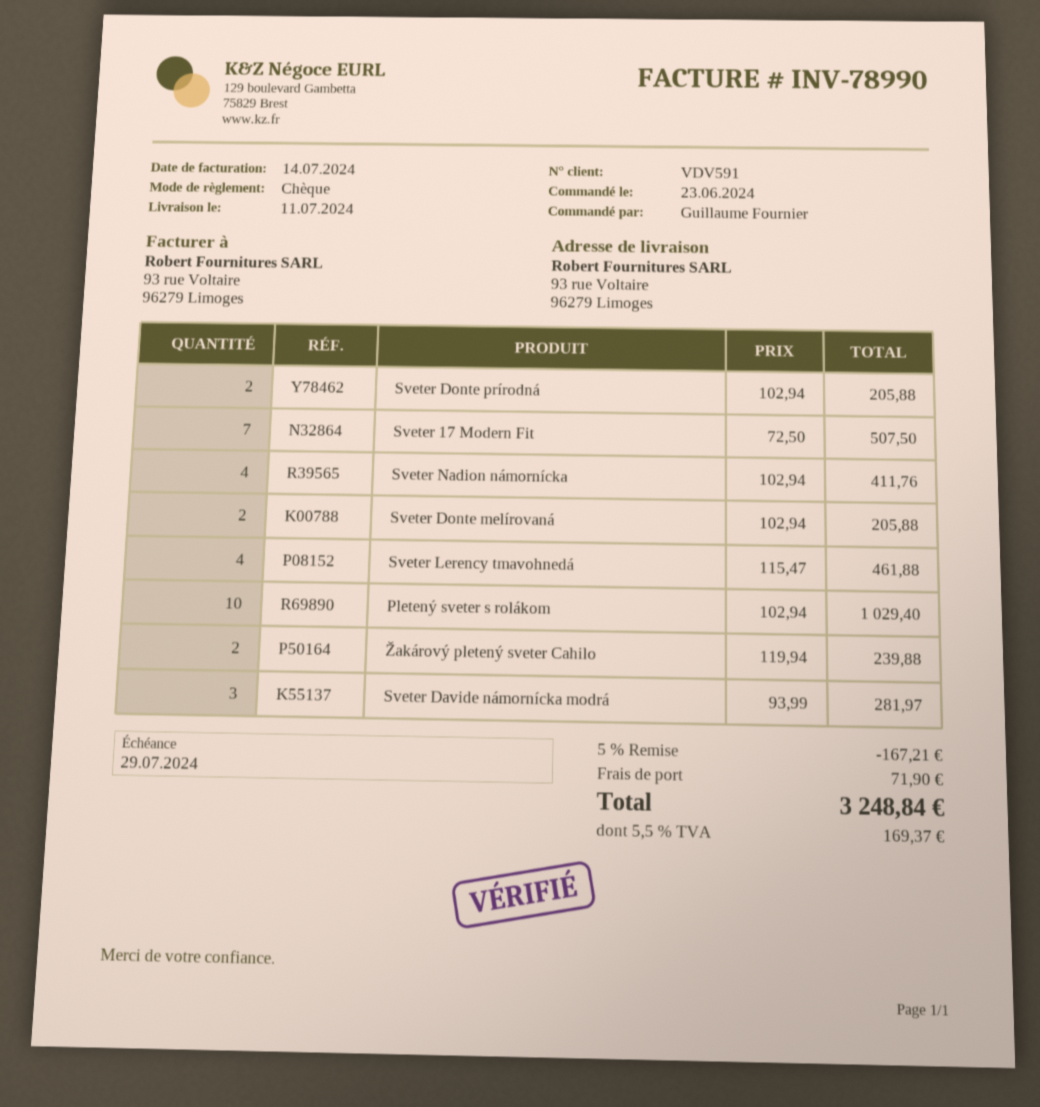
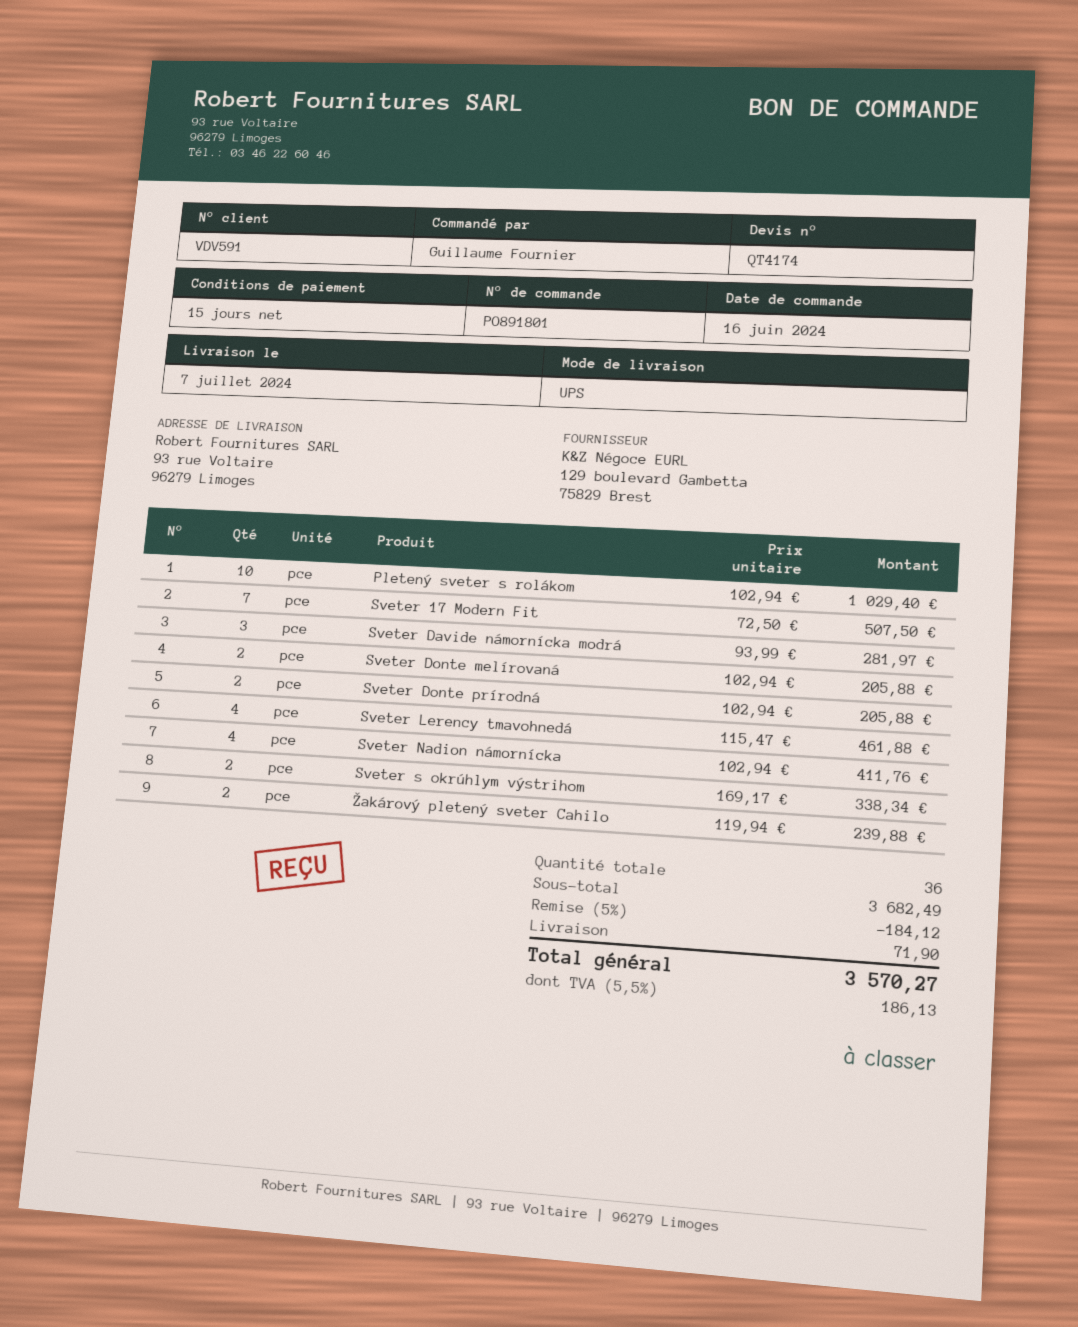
order date: 2024-06-23 -> 2024-06-16
delivery date: 2024-07-11 -> 2024-07-07
Sveter s okrúhlym výstrihom: none -> 2 x 169.17 = 338.34
discount: 5% = 167.21 -> 5% = 184.12
tax: 5.5% = 169.37 -> 5.5% = 186.13
total: 3248.84 -> 3570.27

